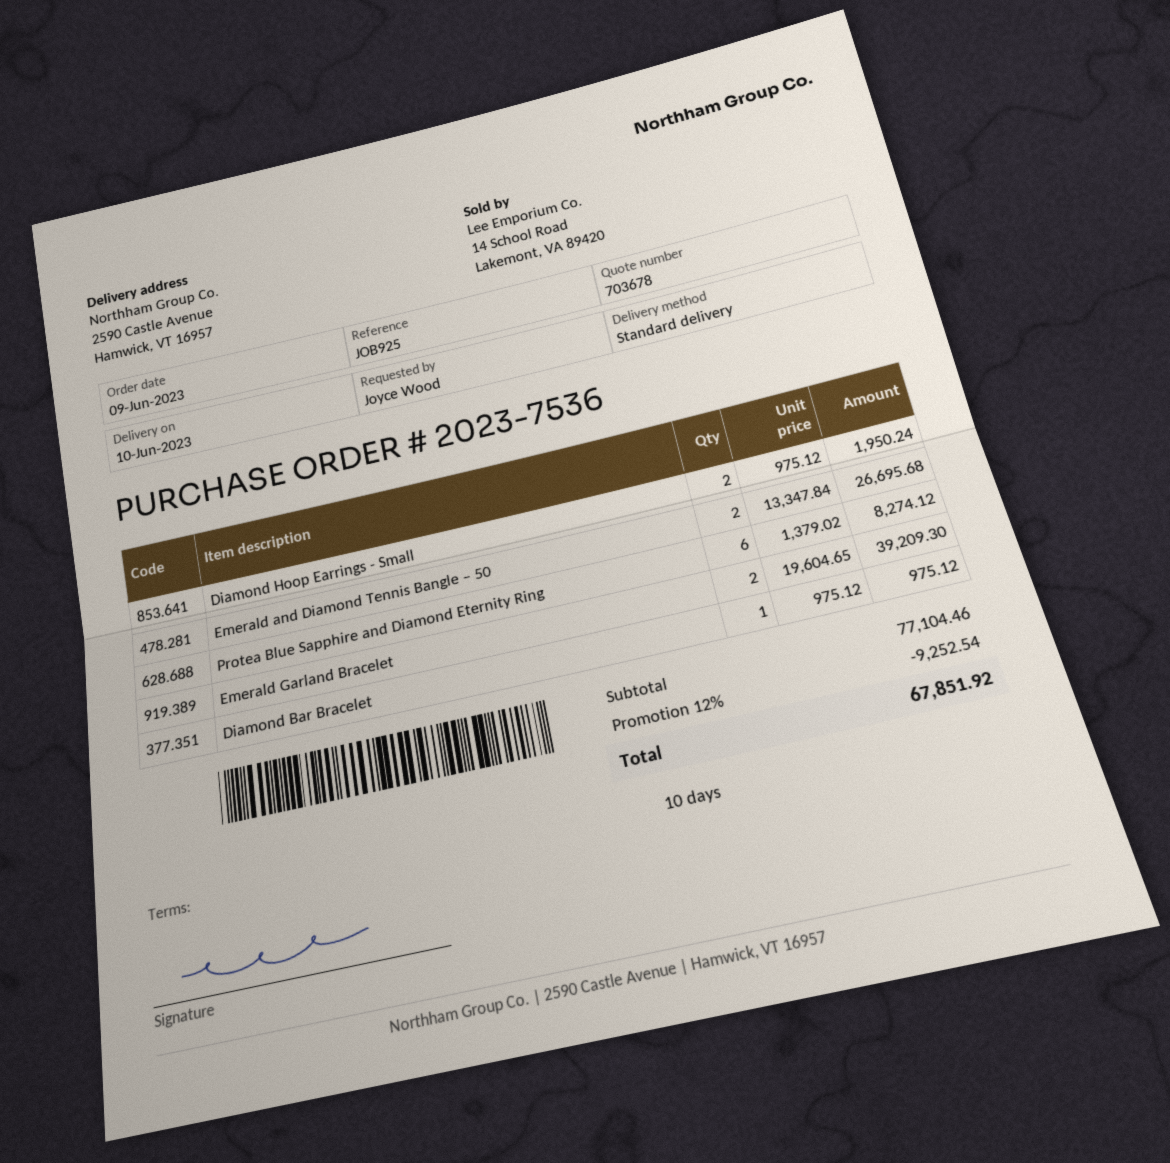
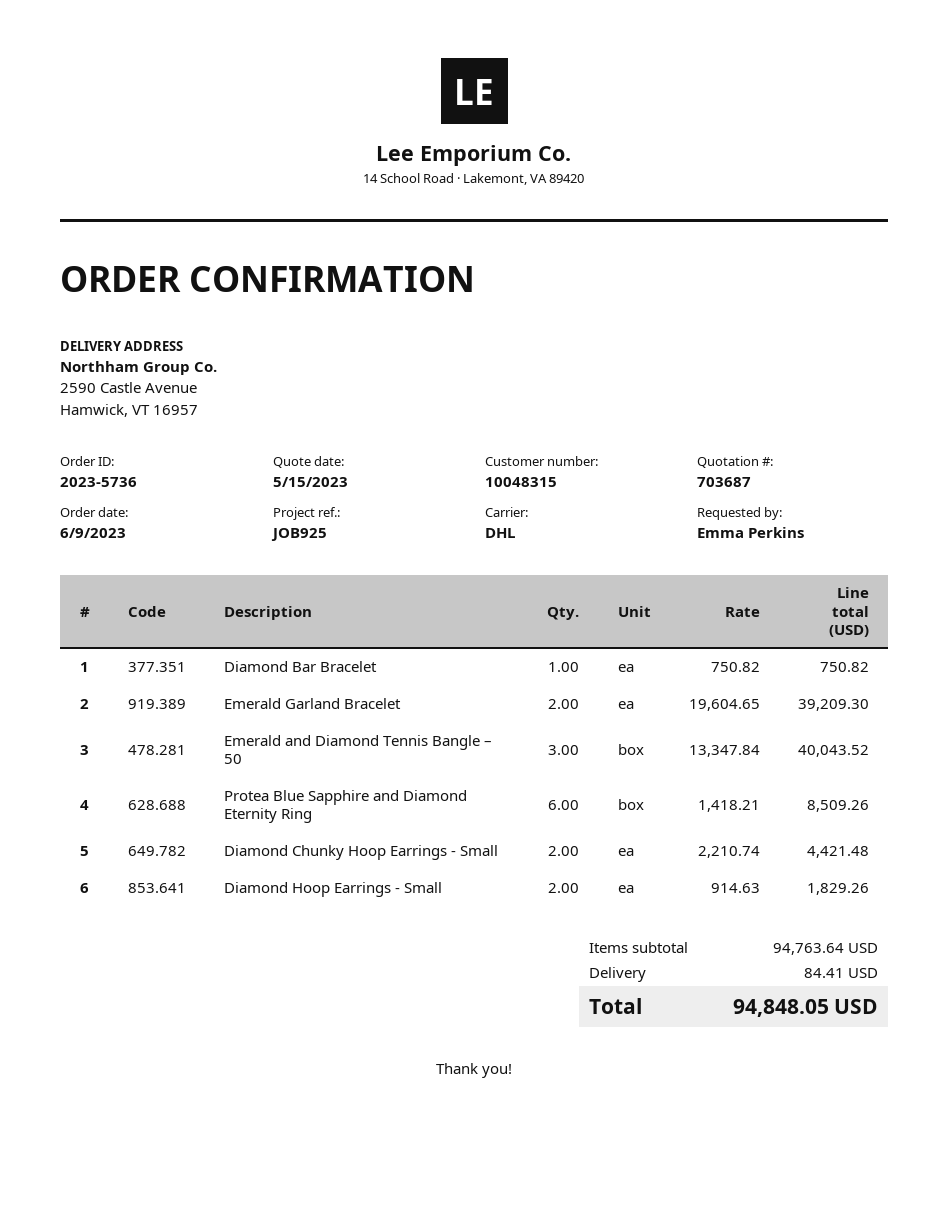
quote number: 703678 -> 703687
order number: 2023-7536 -> 2023-5736
ordered by: Joyce Wood -> Emma Perkins
shipping method: standard -> DHL
Diamond Hoop Earrings - Small: 2 x 975.12 = 1950.24 -> 2 x 914.63 = 1829.26
Emerald and Diamond Tennis Bangle – 50: 2 x 13347.84 = 26695.68 -> 3 x 13347.84 = 40043.52
Protea Blue Sapphire and Diamond Eternity Ring: 6 x 1379.02 = 8274.12 -> 6 x 1418.21 = 8509.26
Diamond Bar Bracelet: 1 x 975.12 = 975.12 -> 1 x 750.82 = 750.82
Diamond Chunky Hoop Earrings - Small: none -> 2 x 2210.74 = 4421.48
subtotal: 77104.46 -> 94763.64
discount: 12% = 9252.54 -> none
shipping: none -> 84.41
total: 67851.92 -> 94848.05

